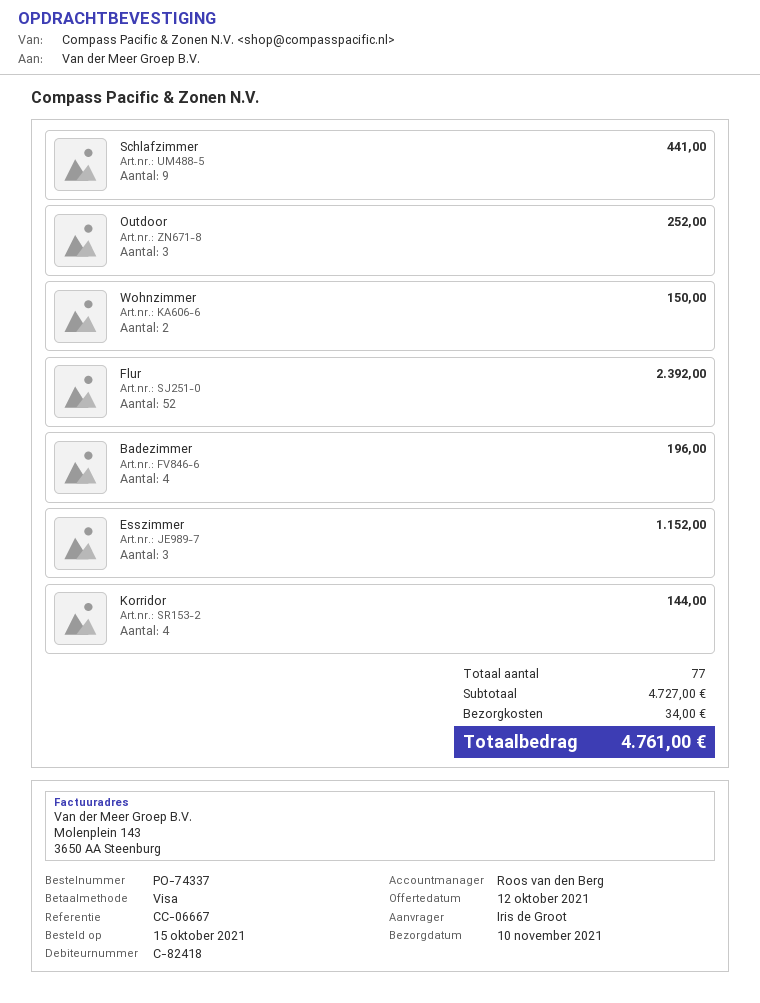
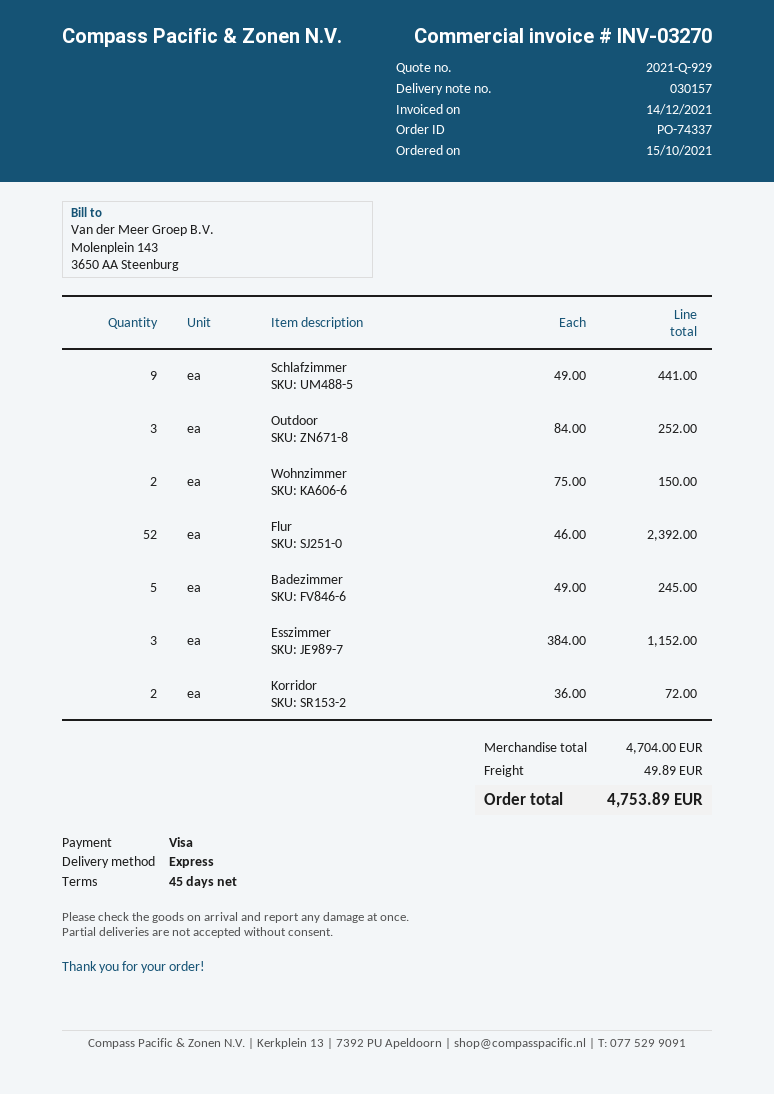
Badezimmer: 4 for 196.00 -> 5 for 245.00
Korridor: 4 for 144.00 -> 2 for 72.00
subtotal: 4727.00 -> 4704.00
shipping: 34.00 -> 49.89
total: 4761.00 -> 4753.89

